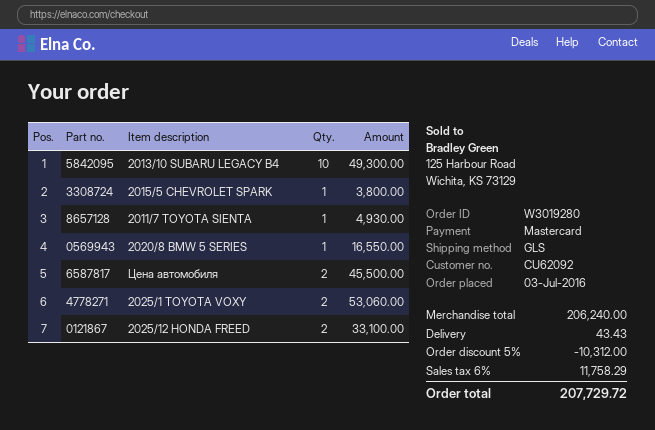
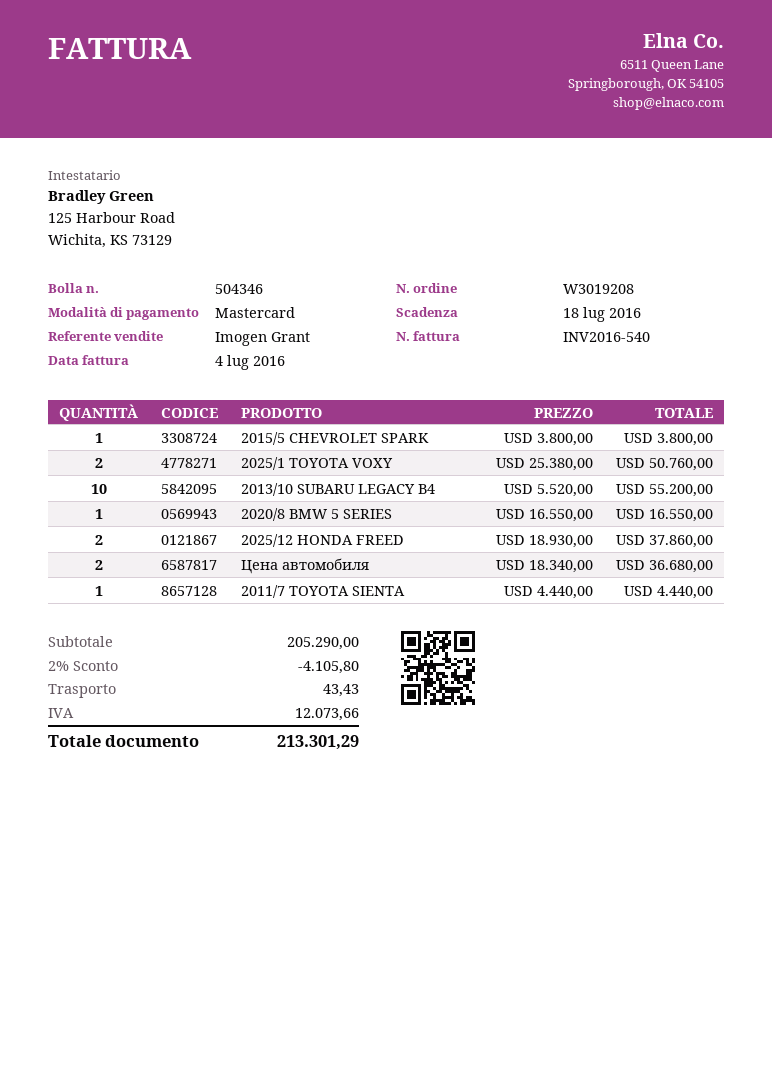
order number: W3019280 -> W3019208
2013/10 SUBARU LEGACY B4: 10 for 49300.00 -> 10 for 55200.00
2011/7 TOYOTA SIENTA: 1 for 4930.00 -> 1 for 4440.00
Цена автомобиля: 2 for 45500.00 -> 2 for 36680.00
2025/1 TOYOTA VOXY: 2 for 53060.00 -> 2 for 50760.00
2025/12 HONDA FREED: 2 for 33100.00 -> 2 for 37860.00
subtotal: 206240.00 -> 205290.00
discount: 5% = 10312.00 -> 2% = 4105.80
tax: 11758.29 -> 12073.66
total: 207729.72 -> 213301.29

